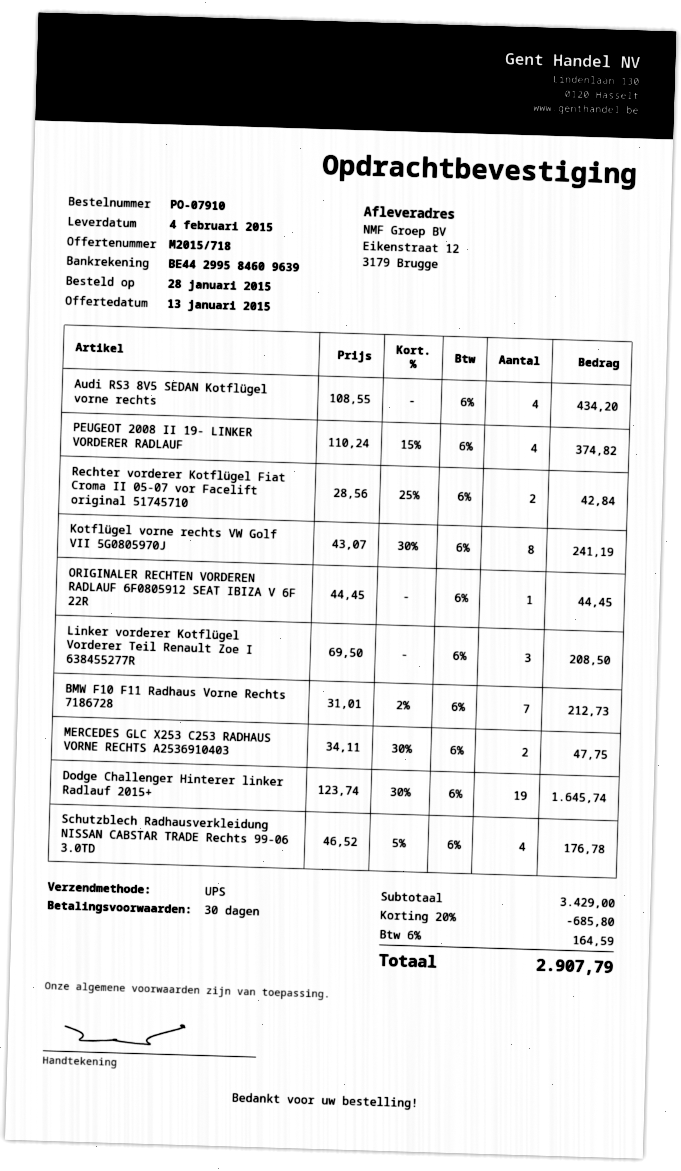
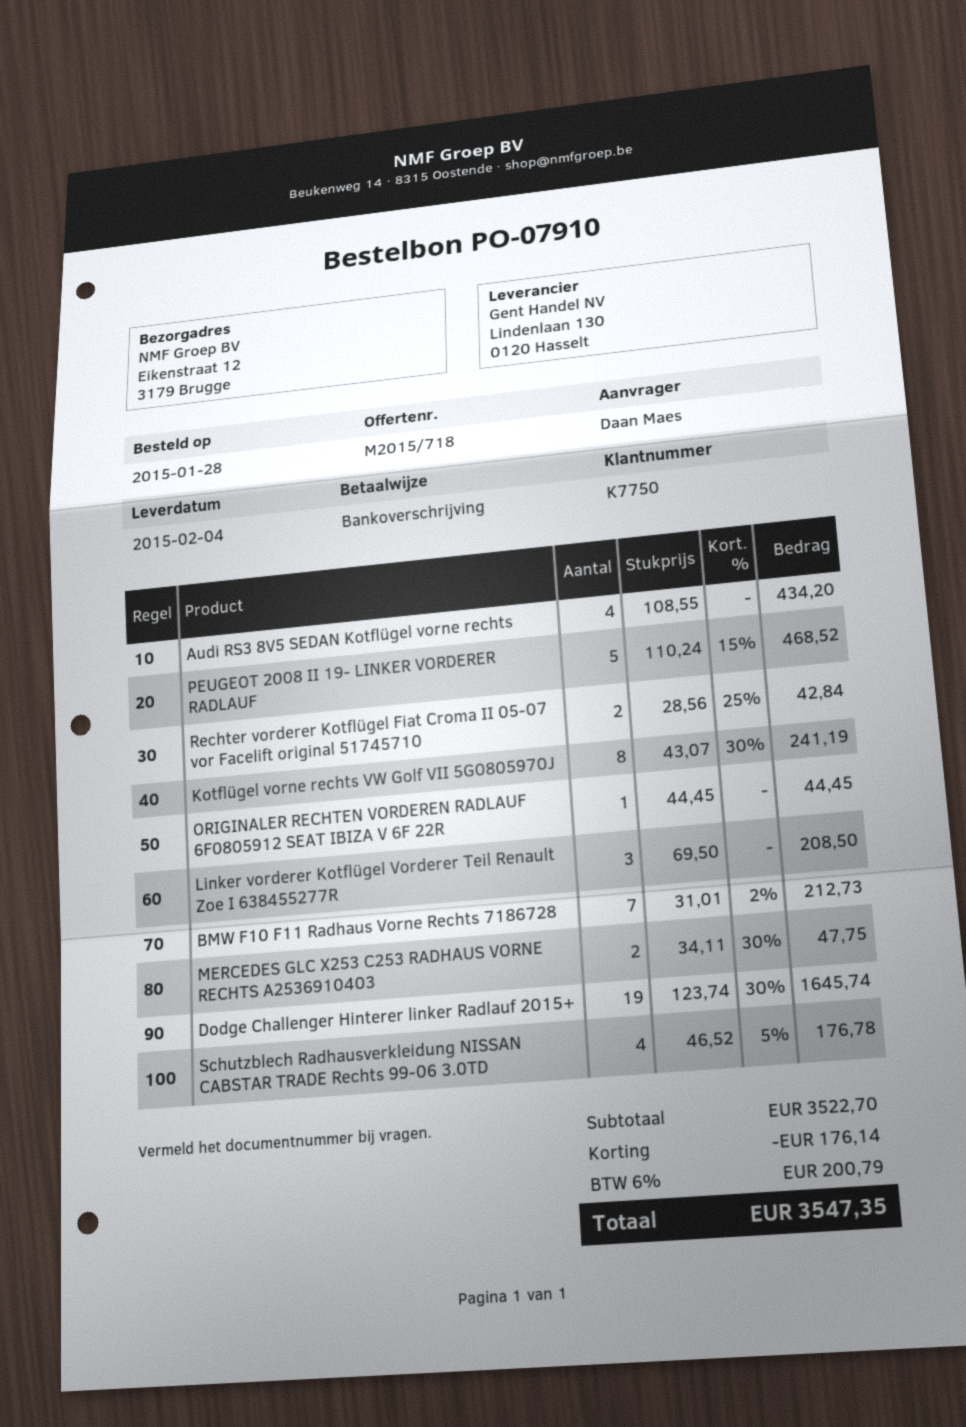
PEUGEOT 2008 II 19- LINKER VORDERER RADLAUF: 4 x 110.24 - 15% = 374.82 -> 5 x 110.24 - 15% = 468.52
subtotal: 3429.00 -> 3522.70
discount: 685.80 -> 176.14
tax: 6% = 164.59 -> 6% = 200.79
total: 2907.79 -> 3547.35

